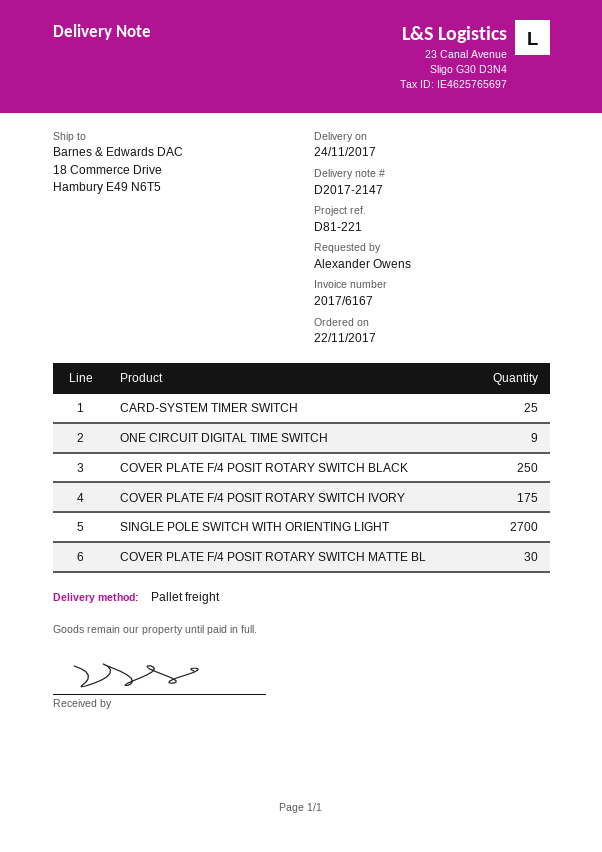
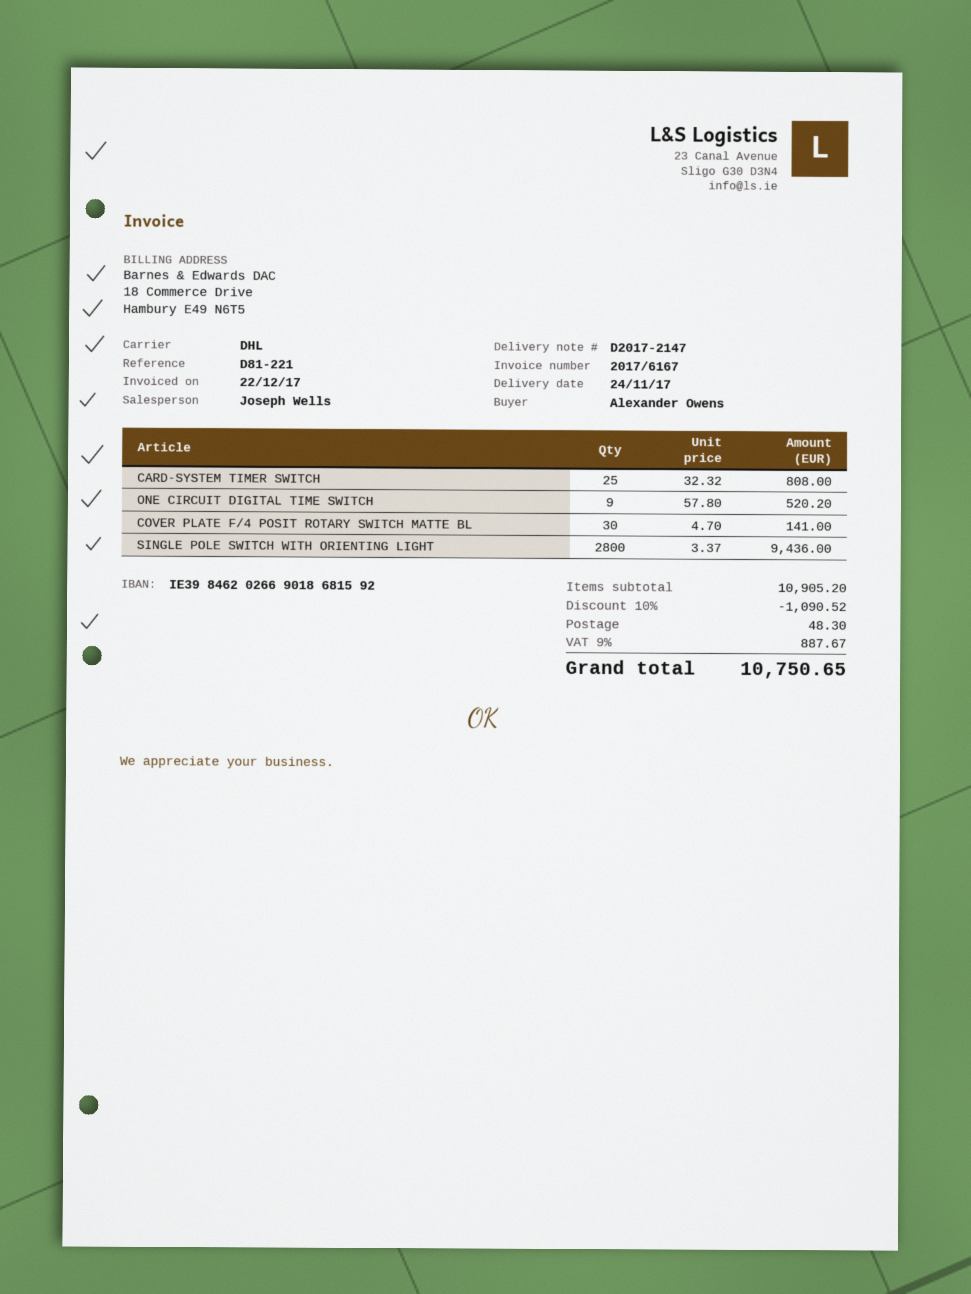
shipping method: pallet freight -> DHL
COVER PLATE F/4 POSIT ROTARY SWITCH BLACK: 250 -> none
COVER PLATE F/4 POSIT ROTARY SWITCH IVORY: 175 -> none
SINGLE POLE SWITCH WITH ORIENTING LIGHT: 2700 -> 2800

